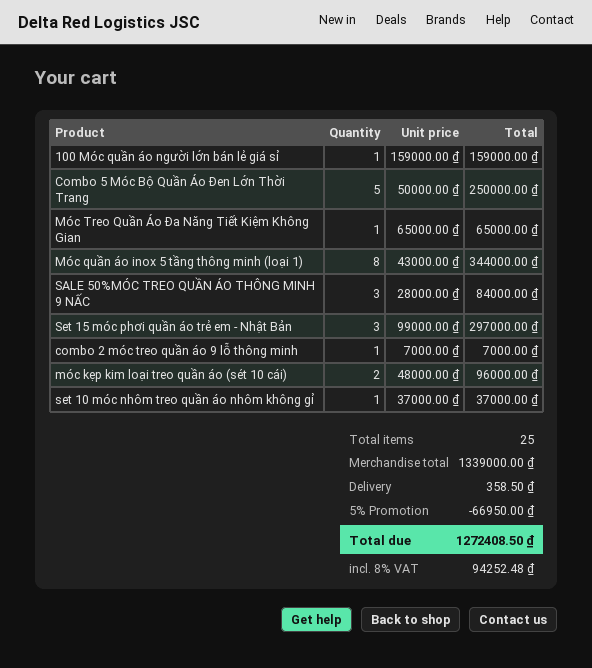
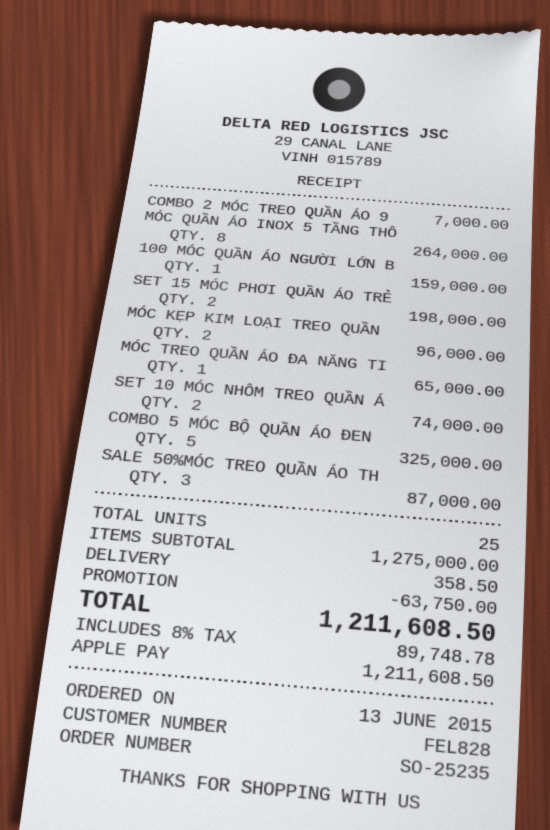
Combo 5 Móc Bộ Quần Áo Đen Lớn Thời Trang: 5 for 250000.00 -> 5 for 325000.00
Móc quần áo inox 5 tầng thông minh (loại 1): 8 for 344000.00 -> 8 for 264000.00
SALE 50%MÓC TREO QUẦN ÁO THÔNG MINH 9 NẤC: 3 for 84000.00 -> 3 for 87000.00
Set 15 móc phơi quần áo trẻ em - Nhật Bản: 3 for 297000.00 -> 2 for 198000.00
set 10 móc nhôm treo quần áo nhôm không gỉ: 1 for 37000.00 -> 2 for 74000.00
subtotal: 1339000.00 -> 1275000.00
discount: 66950.00 -> 63750.00
tax: 8% = 94252.48 -> 8% = 89748.78
total: 1272408.50 -> 1211608.50

